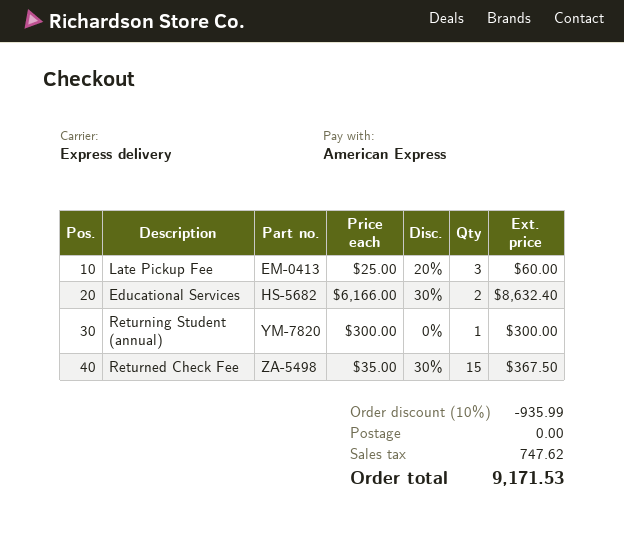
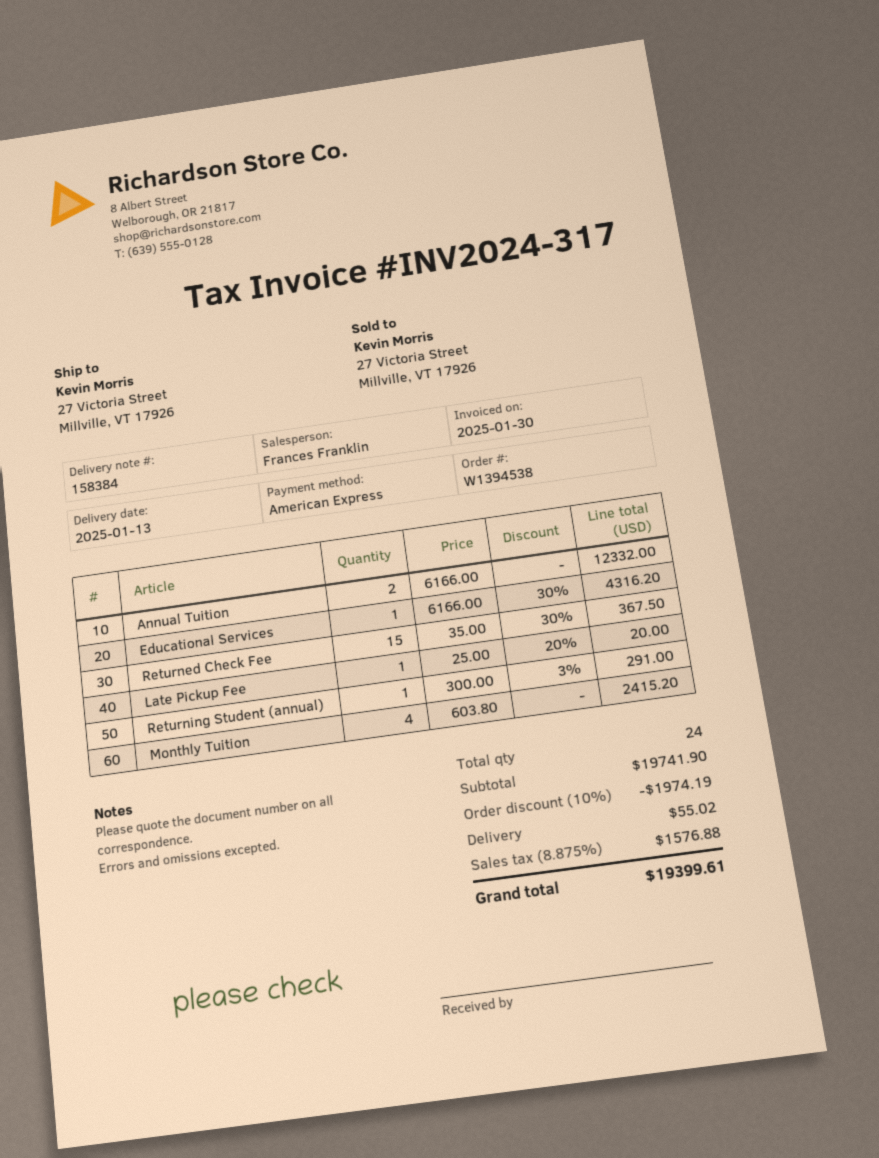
Late Pickup Fee: 3 x 25.00 - 20% = 60.00 -> 1 x 25.00 - 20% = 20.00
Educational Services: 2 x 6166.00 - 30% = 8632.40 -> 1 x 6166.00 - 30% = 4316.20
Returning Student (annual): 1 x 300.00 = 300.00 -> 1 x 300.00 - 3% = 291.00
Annual Tuition: none -> 2 x 6166.00 = 12332.00
Monthly Tuition: none -> 4 x 603.80 = 2415.20
discount: 10% = 935.99 -> 10% = 1974.19
shipping: 0.00 -> 55.02
tax: 747.62 -> 1576.88
total: 9171.53 -> 19399.61

